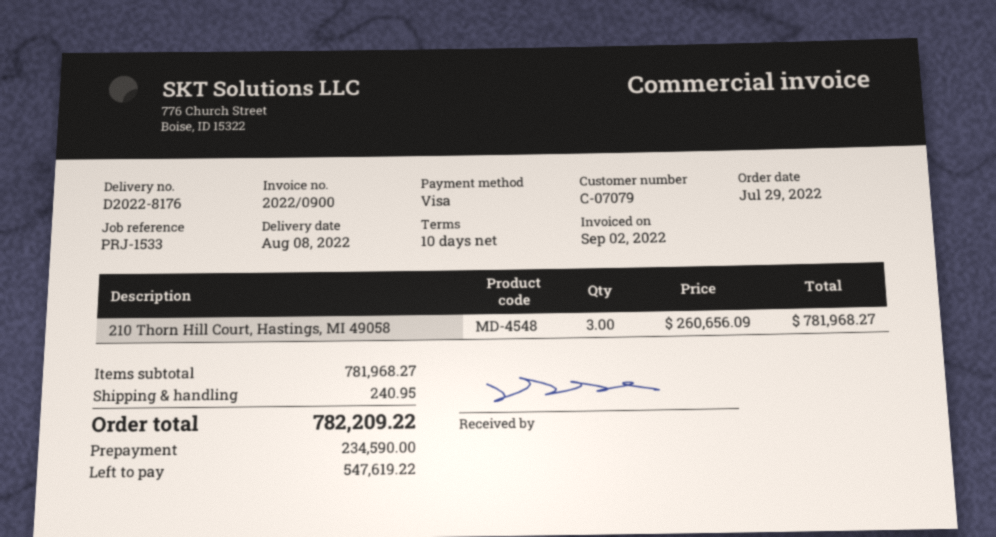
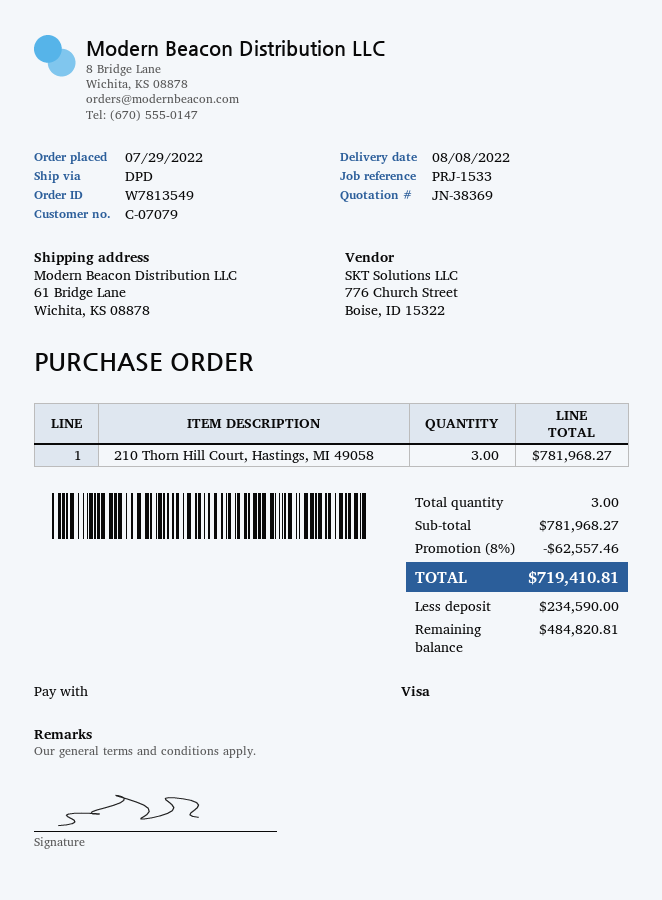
discount: none -> 8% = 62557.46
shipping: 240.95 -> none
total: 782209.22 -> 719410.81
balance: 547619.22 -> 484820.81

